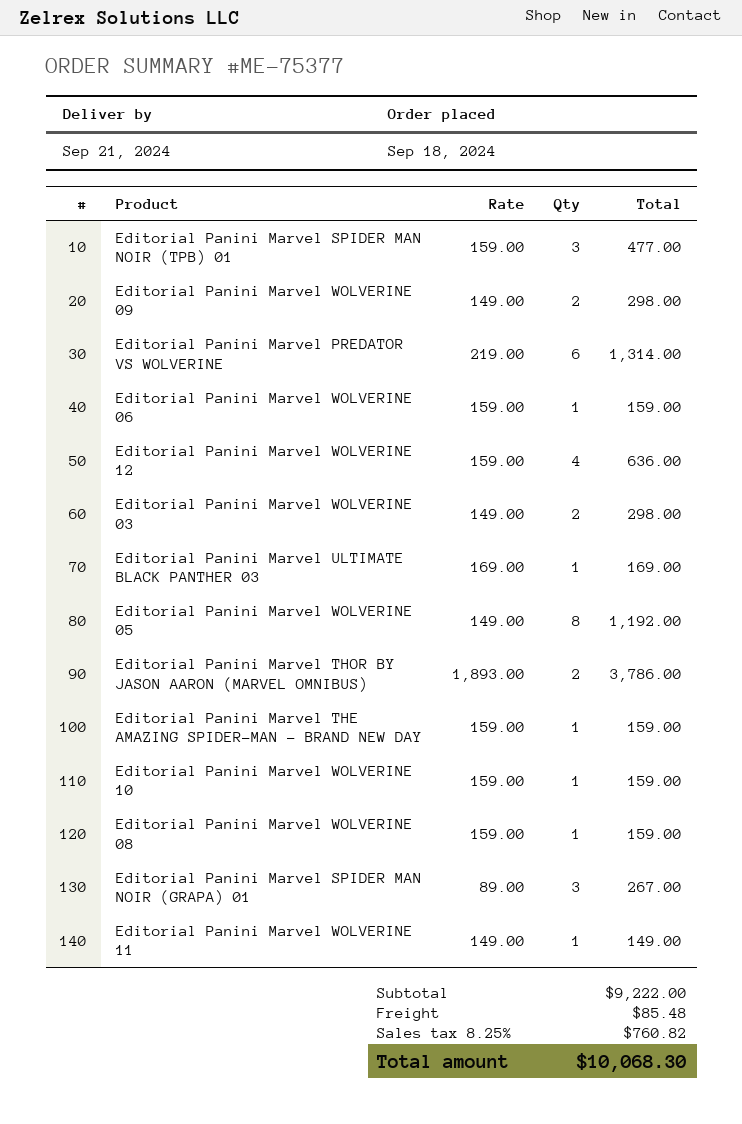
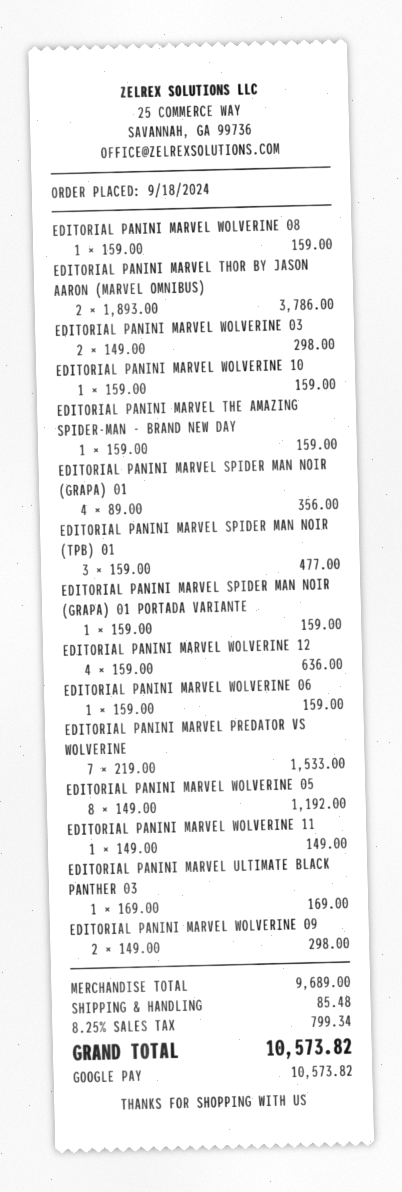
Editorial Panini Marvel PREDATOR VS WOLVERINE: 6 x 219.00 = 1314.00 -> 7 x 219.00 = 1533.00
Editorial Panini Marvel SPIDER MAN NOIR (GRAPA) 01: 3 x 89.00 = 267.00 -> 4 x 89.00 = 356.00
EDITORIAL PANINI MARVEL SPIDER MAN NOIR (GRAPA) 01 PORTADA VARIANTE: none -> 1 x 159.00 = 159.00
subtotal: 9222.00 -> 9689.00
tax: 8.25% = 760.82 -> 8.25% = 799.34
total: 10068.30 -> 10573.82

